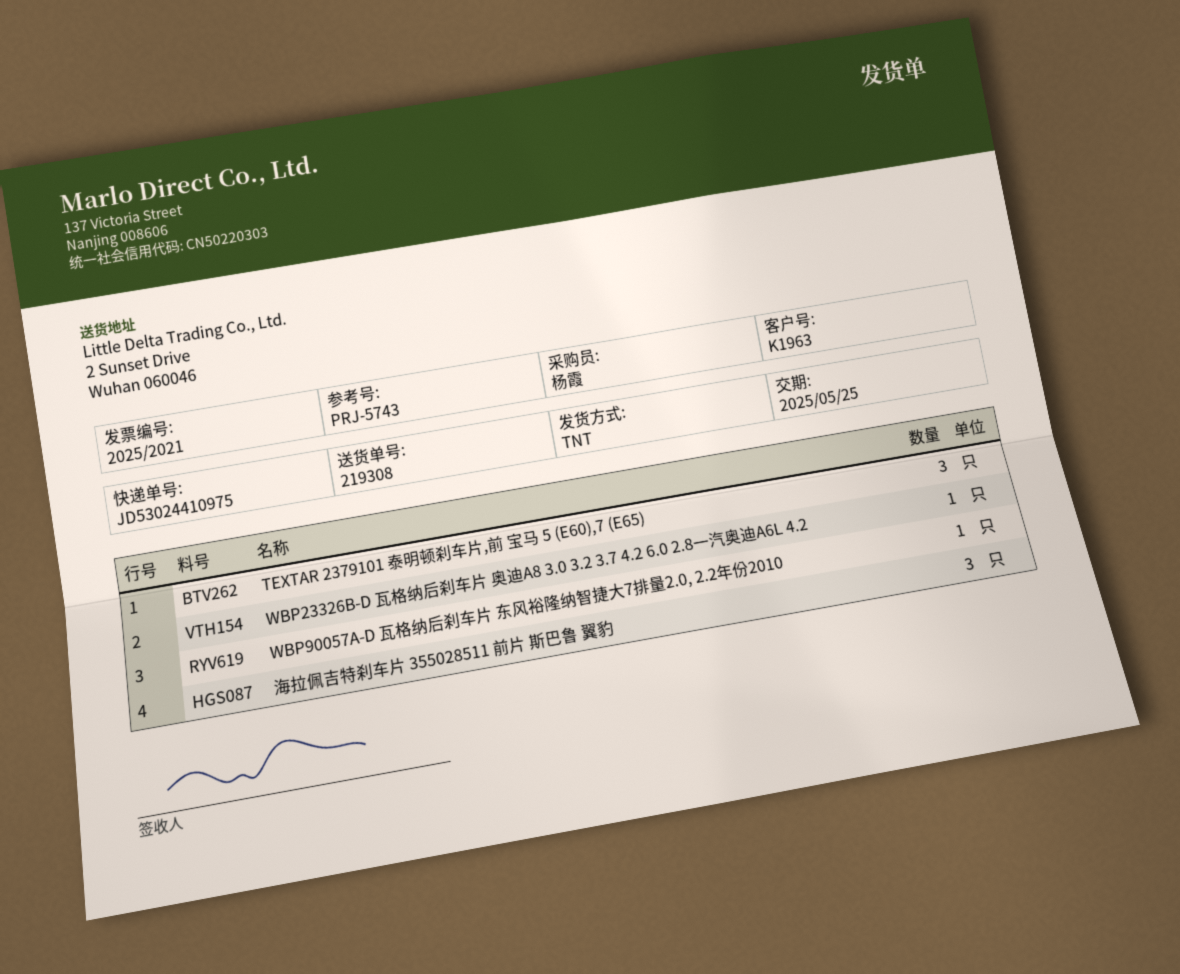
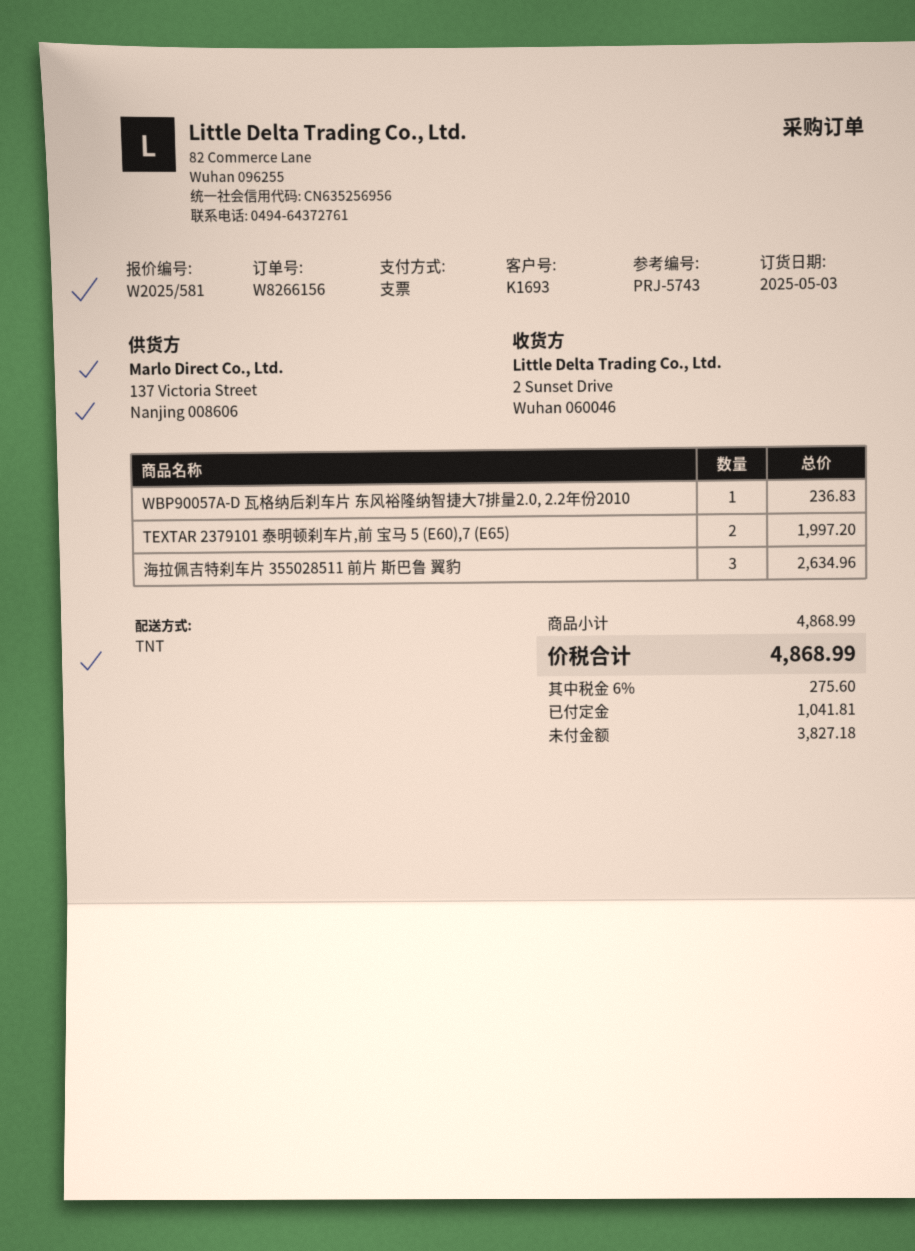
customer number: K1963 -> K1693
TEXTAR 2379101 泰明顿刹车片,前 宝马 5 (E60),7 (E65): 3 -> 2
WBP23326B-D 瓦格纳后刹车片 奥迪A8 3.0 3.2 3.7 4.2 6.0 2.8一汽奥迪A6L 4.2: 1 -> none

